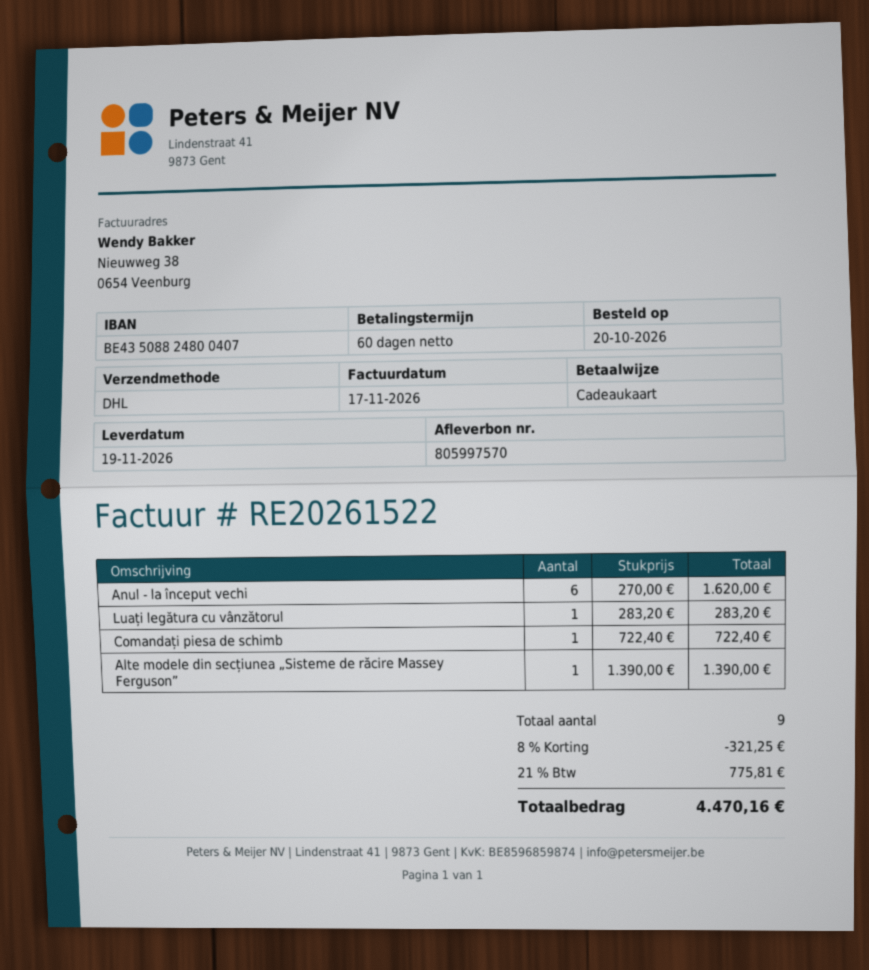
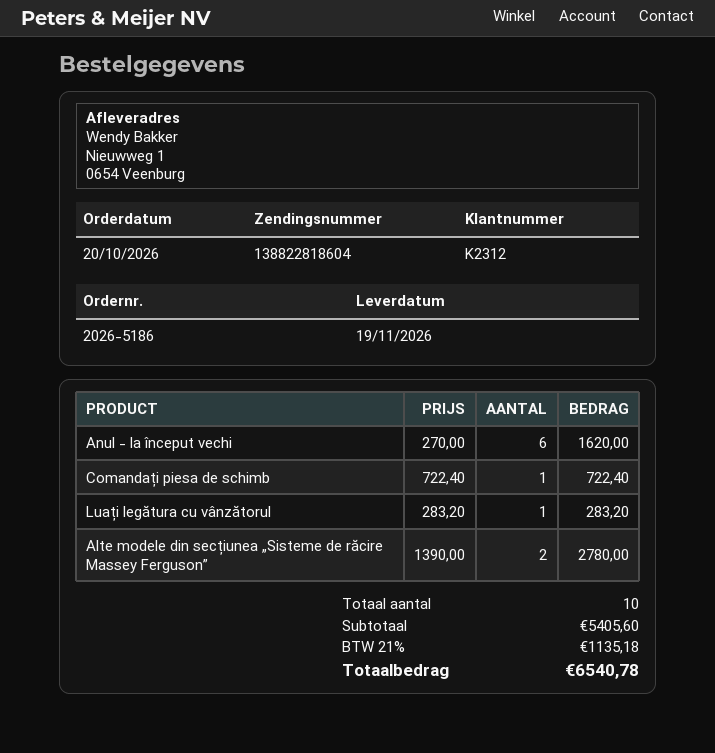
Alte modele din secțiunea „Sisteme de răcire Massey Ferguson”: 1 x 1390.00 = 1390.00 -> 2 x 1390.00 = 2780.00
total quantity: 9 -> 10
discount: 8% = 321.25 -> none
tax: 21% = 775.81 -> 21% = 1135.18
total: 4470.16 -> 6540.78

